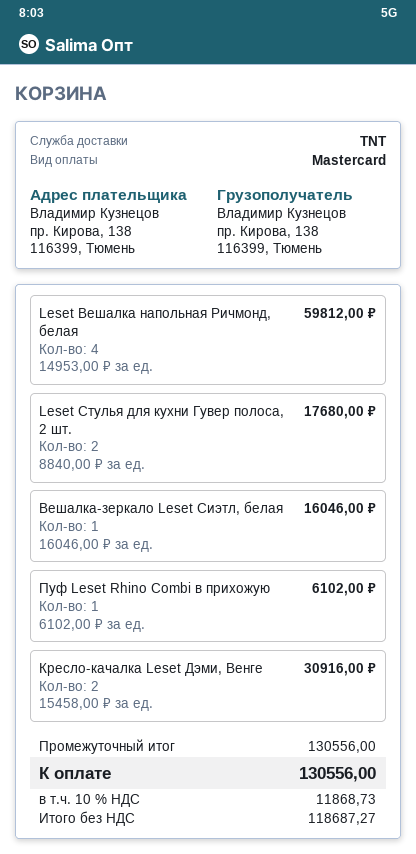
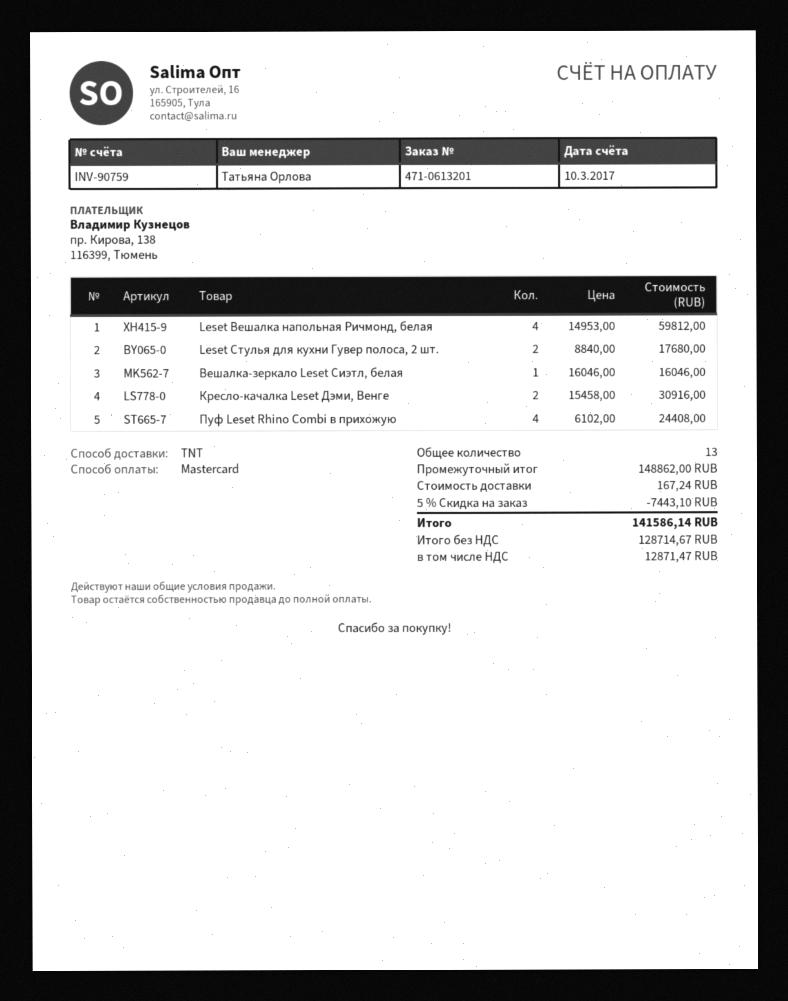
Пуф Leset Rhino Combi в прихожую: 1 x 6102.00 = 6102.00 -> 4 x 6102.00 = 24408.00
subtotal: 130556.00 -> 148862.00
discount: none -> 5% = 7443.10
shipping: none -> 167.24
net: 118687.27 -> 128714.67
tax: 11868.73 -> 12871.47
total: 130556.00 -> 141586.14

